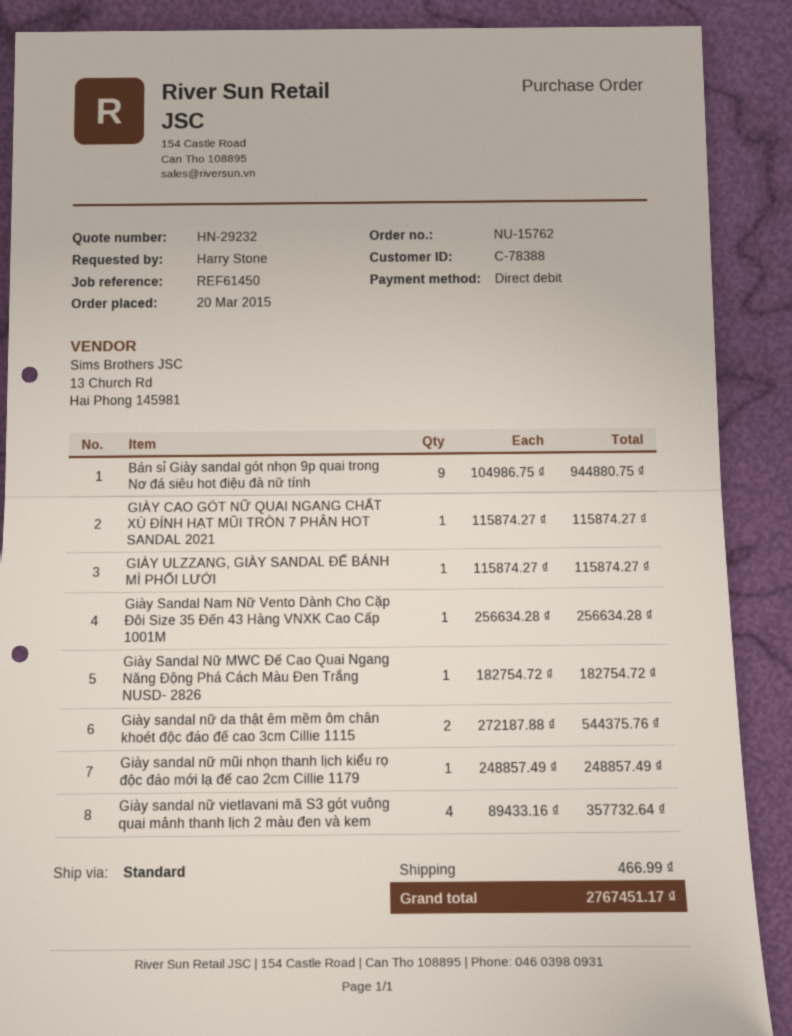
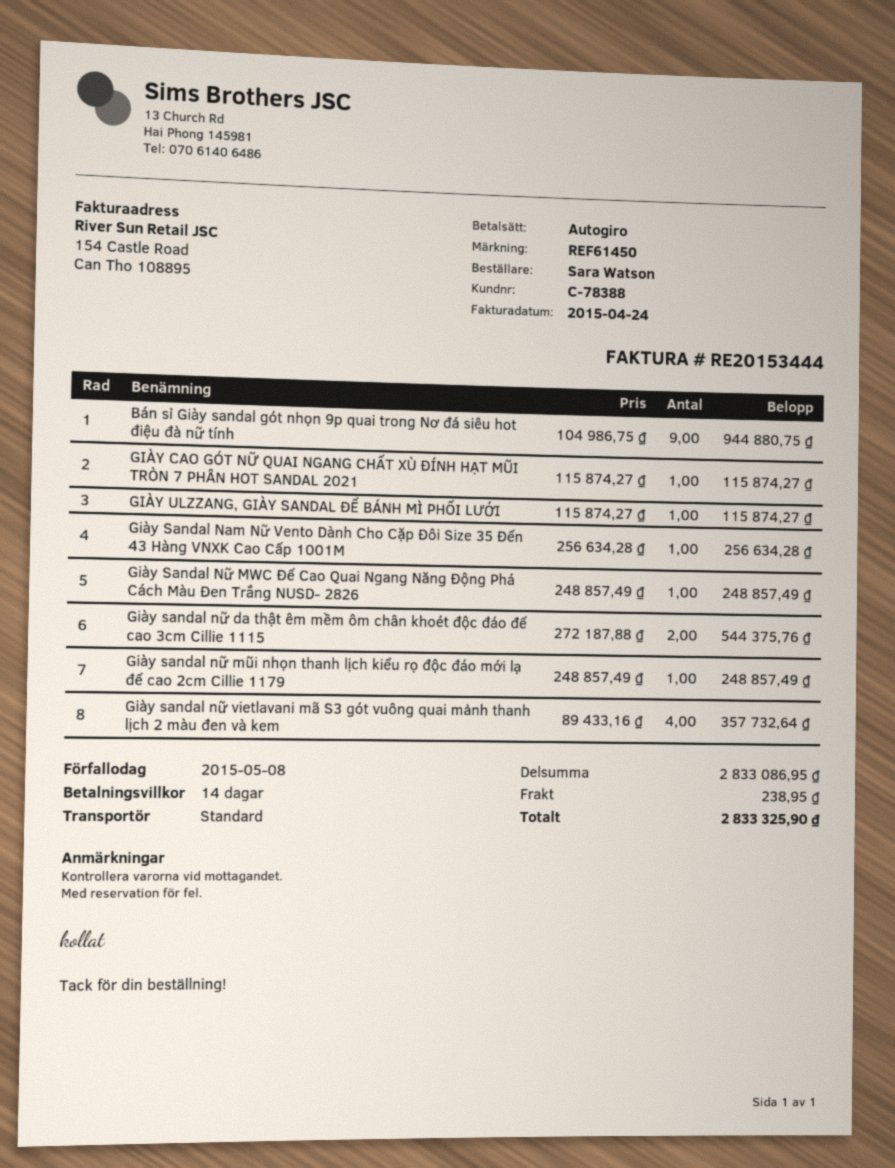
ordered by: Harry Stone -> Sara Watson
Giày Sandal Nữ MWC Đế Cao Quai Ngang Năng Động Phá Cách Màu Đen Trắng NUSD- 2826: 1 x 182754.72 = 182754.72 -> 1 x 248857.49 = 248857.49
shipping: 466.99 -> 238.95
total: 2767451.17 -> 2833325.90

